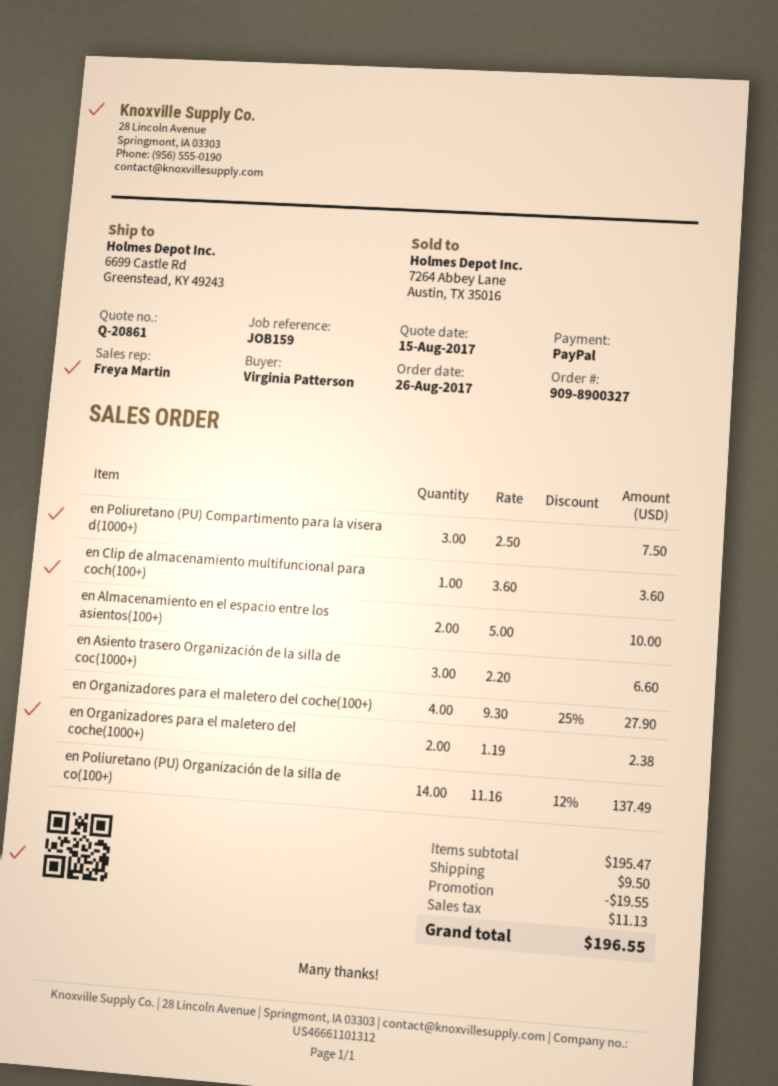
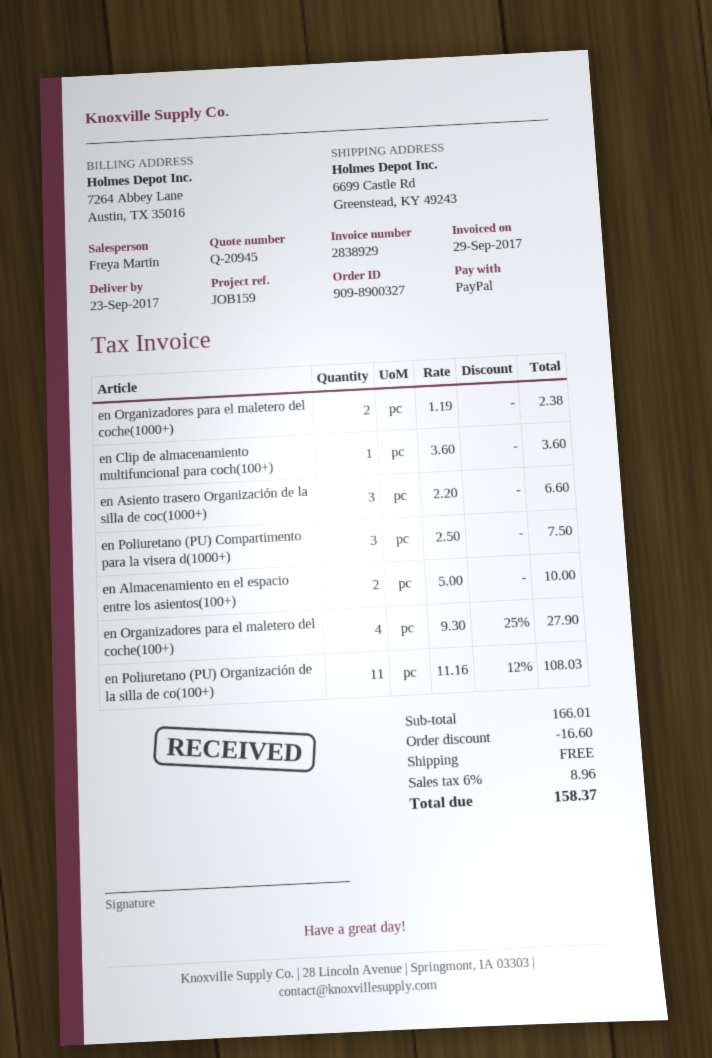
quote number: Q-20861 -> Q-20945
en Poliuretano (PU) Organización de la silla de co(100+): 14 x 11.16 - 12% = 137.49 -> 11 x 11.16 - 12% = 108.03
subtotal: 195.47 -> 166.01
discount: 19.55 -> 16.60
shipping: 9.50 -> 0.00
tax: 11.13 -> 8.96
total: 196.55 -> 158.37

